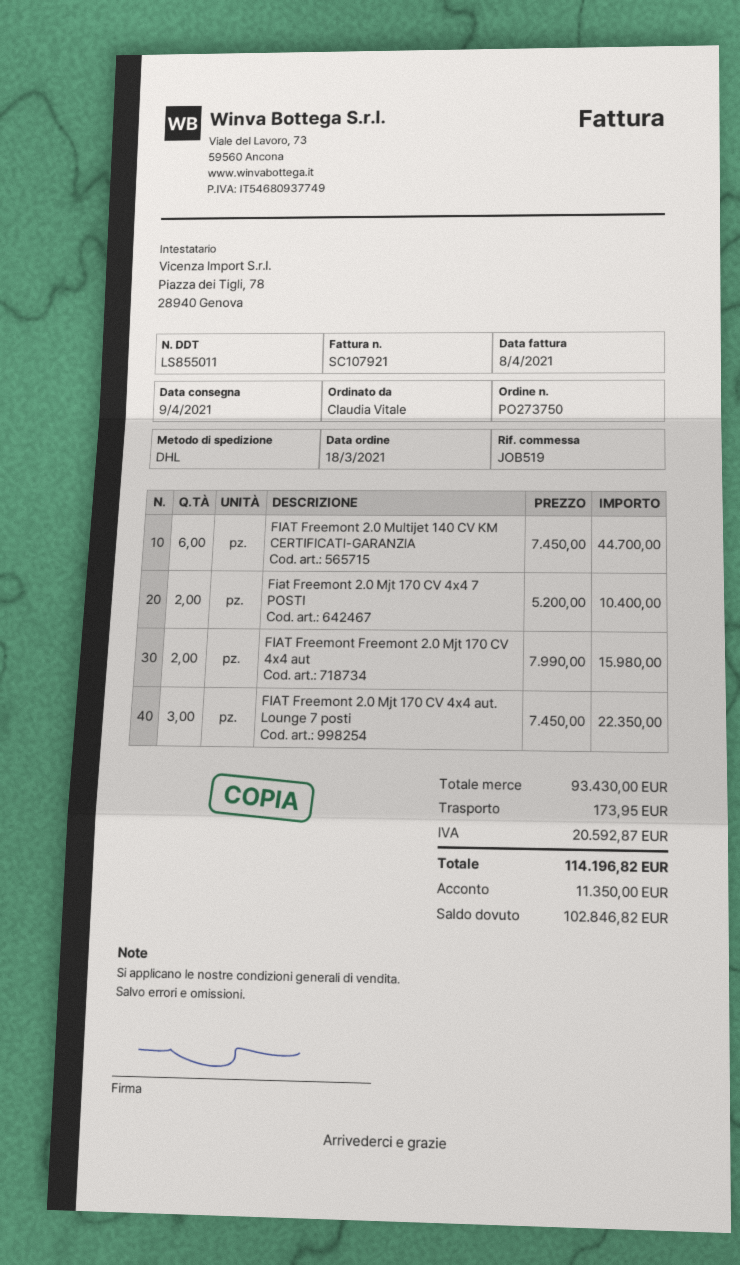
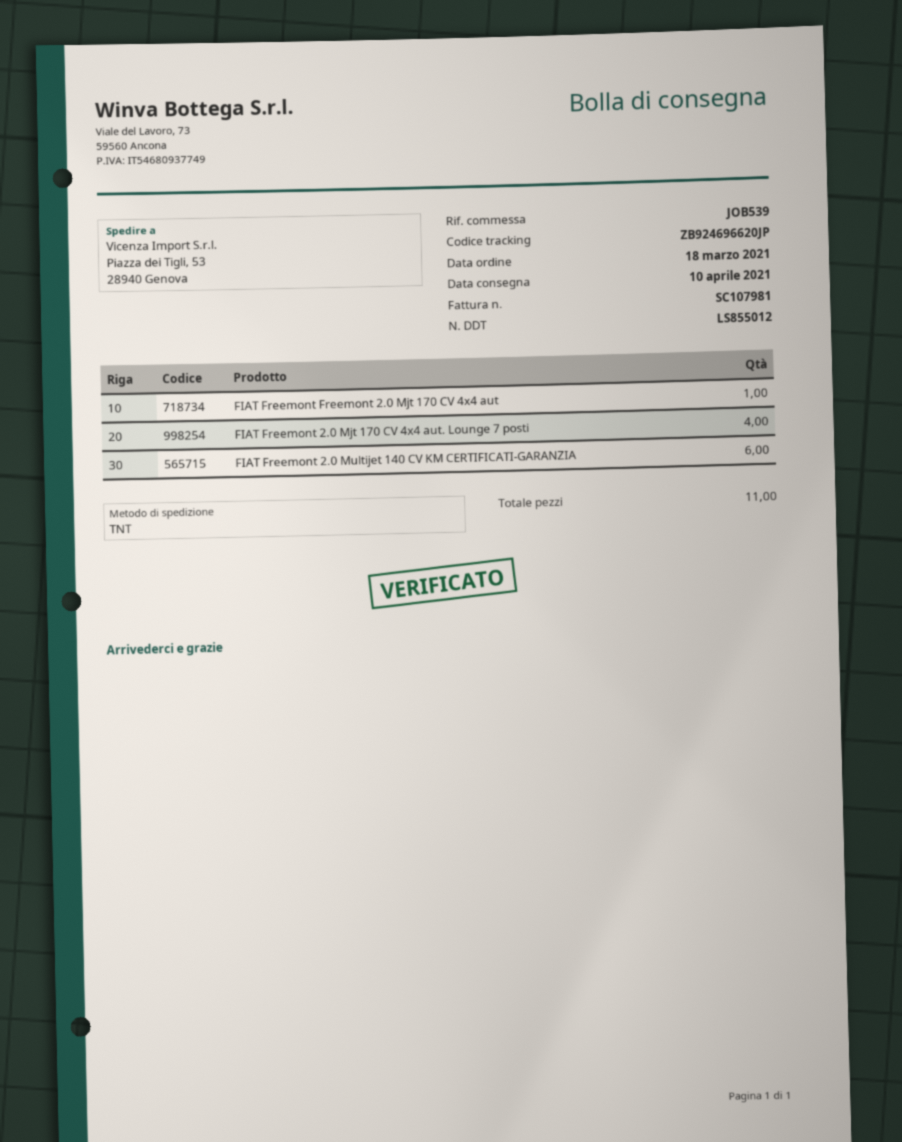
delivery note number: LS855011 -> LS855012
delivery date: 2021-04-09 -> 2021-04-10
invoice number: SC107921 -> SC107981
reference: JOB519 -> JOB539
shipping method: DHL -> TNT
Fiat Freemont 2.0 Mjt 170 CV 4x4 7 POSTI: 2 -> none
FIAT Freemont Freemont 2.0 Mjt 170 CV 4x4 aut: 2 -> 1
FIAT Freemont 2.0 Mjt 170 CV 4x4 aut. Lounge 7 posti: 3 -> 4

